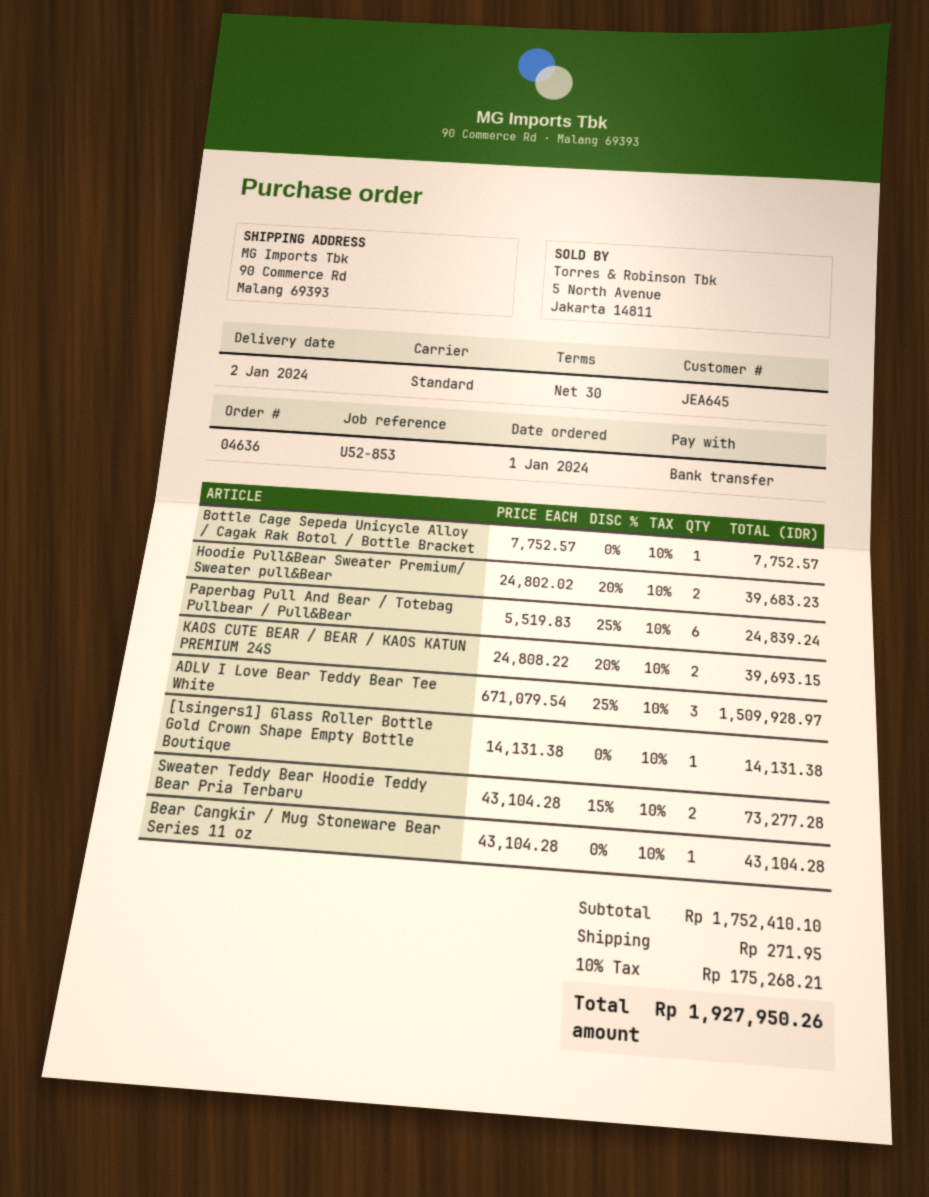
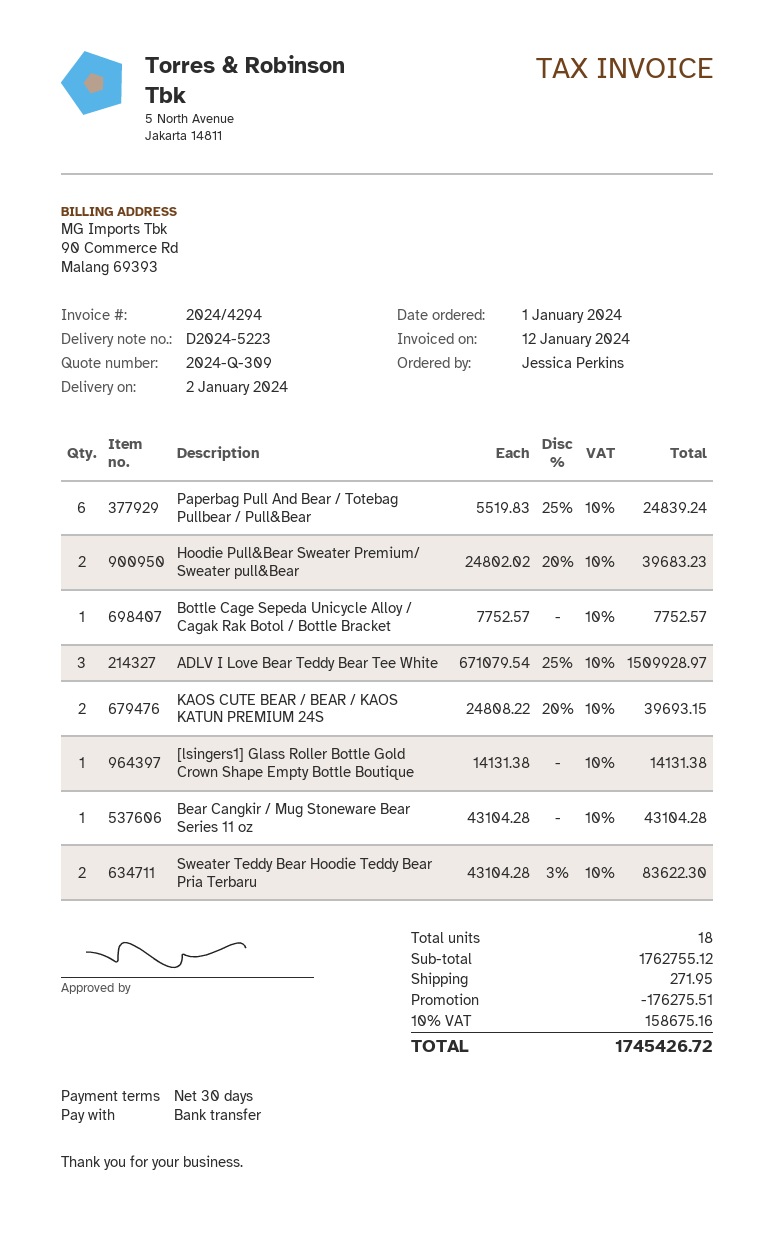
Sweater Teddy Bear Hoodie Teddy Bear Pria Terbaru: 2 x 43104.28 - 15% = 73277.28 -> 2 x 43104.28 - 3% = 83622.30
subtotal: 1752410.10 -> 1762755.12
discount: none -> 176275.51
tax: 10% = 175268.21 -> 10% = 158675.16
total: 1927950.26 -> 1745426.72

